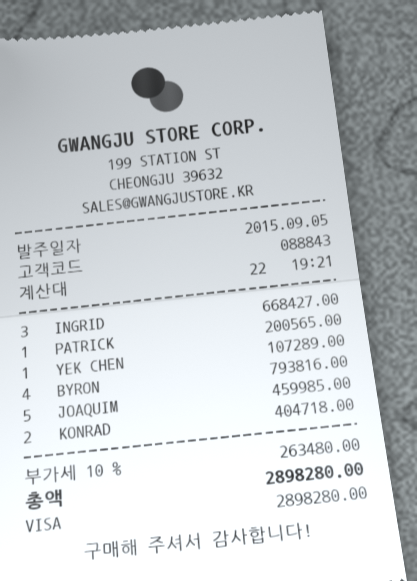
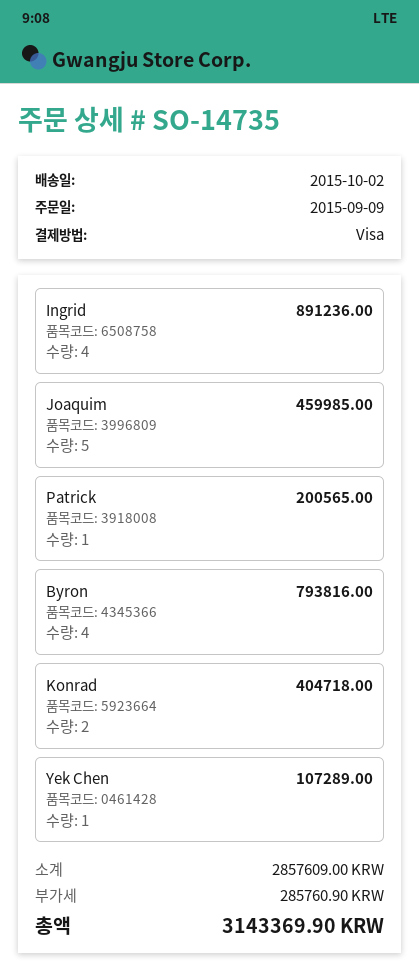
order date: 2015-09-05 -> 2015-09-09
INGRID: 3 for 668427.00 -> 4 for 891236.00
tax: 263480.00 -> 285760.90
total: 2898280.00 -> 3143369.90

